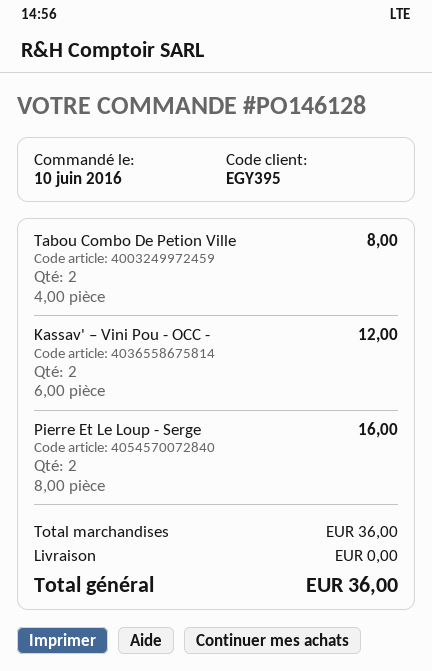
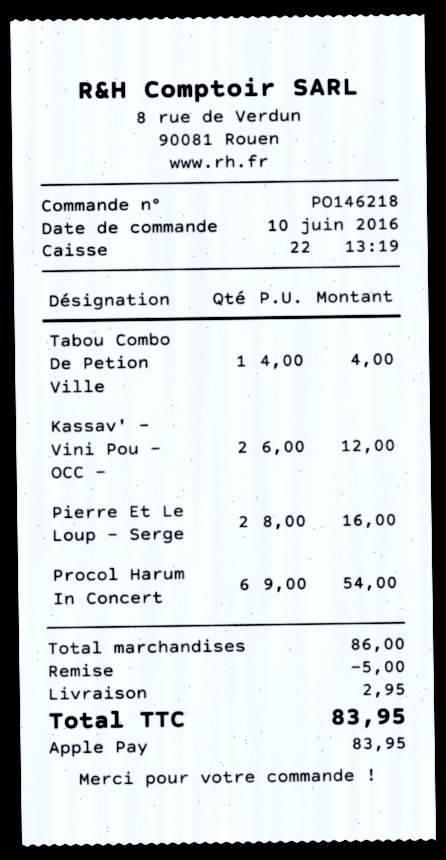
order number: PO146128 -> PO146218
Tabou Combo De Petion Ville: 2 x 4.00 = 8.00 -> 1 x 4.00 = 4.00
Procol Harum In Concert: none -> 6 x 9.00 = 54.00
subtotal: 36.00 -> 86.00
discount: none -> 5.00
shipping: 0.00 -> 2.95
total: 36.00 -> 83.95

